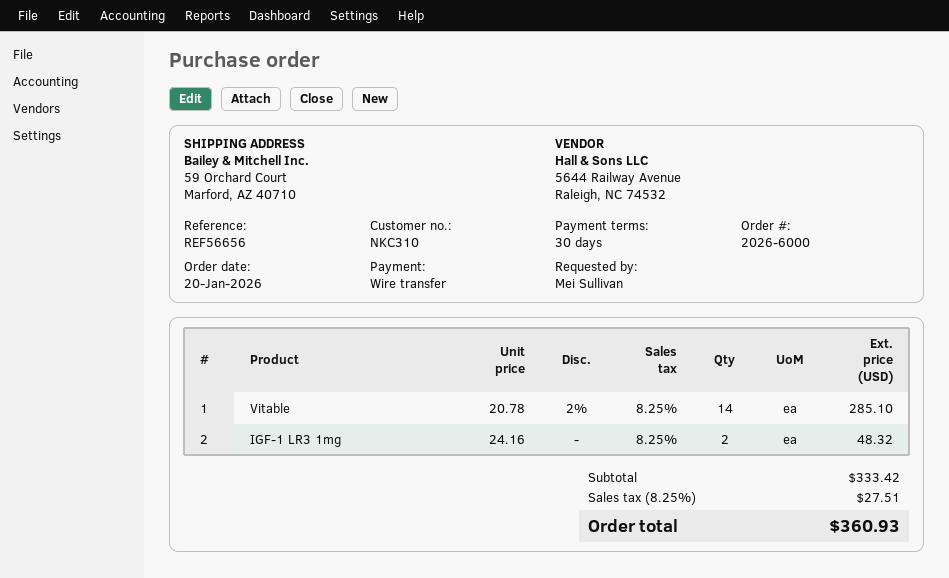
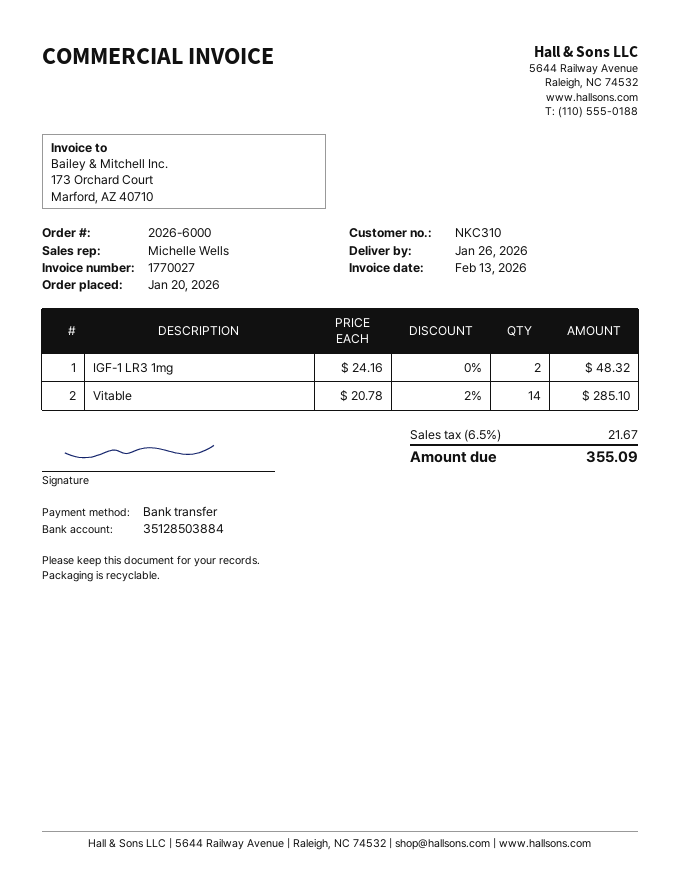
tax: 8.25% = 27.51 -> 6.5% = 21.67
total: 360.93 -> 355.09

